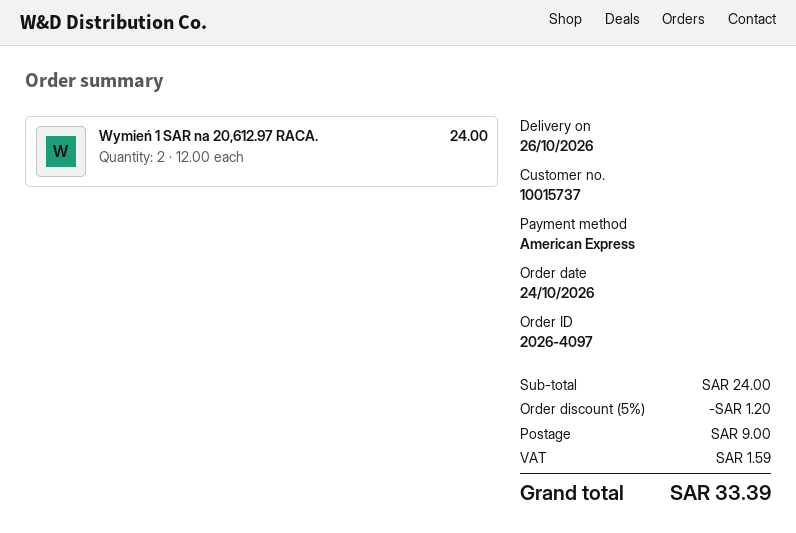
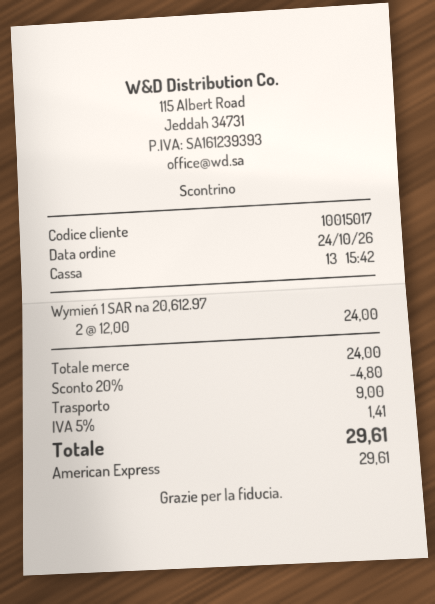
customer number: 10015737 -> 10015017
discount: 5% = 1.20 -> 20% = 4.80
tax: 1.59 -> 1.41
total: 33.39 -> 29.61

